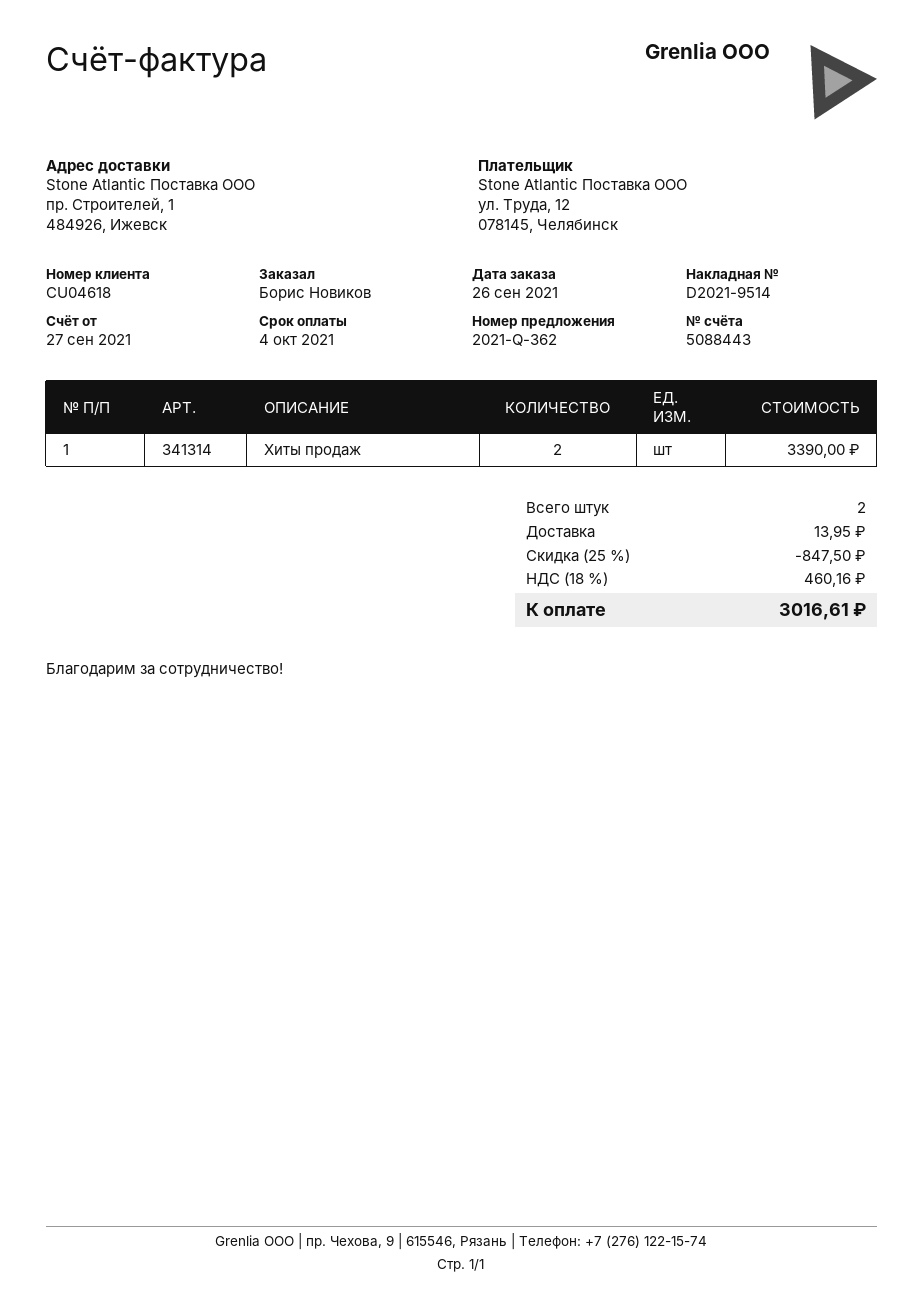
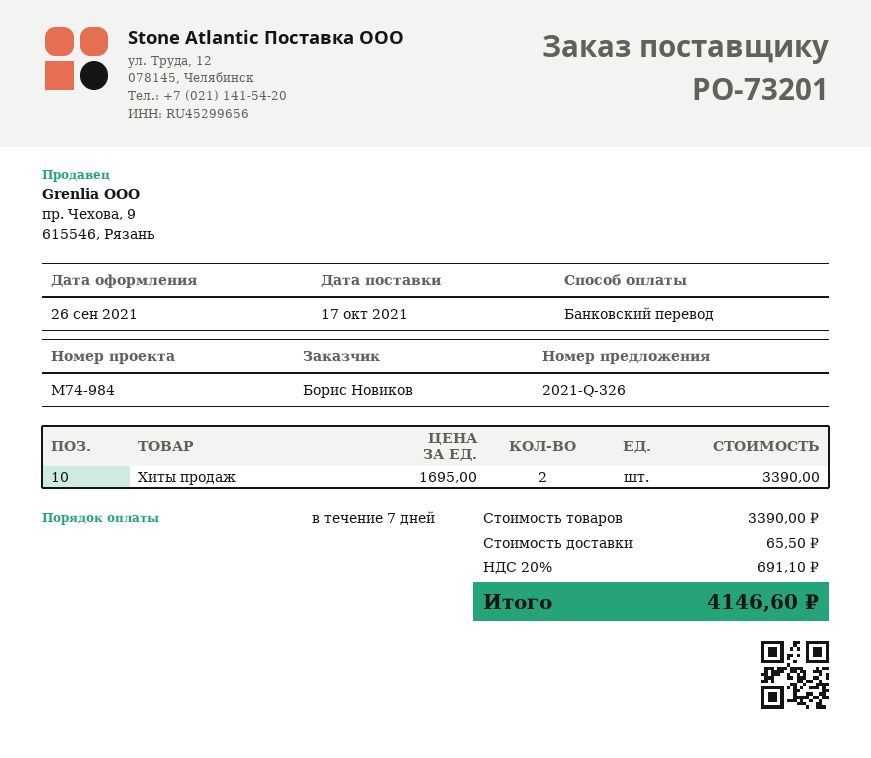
quote number: 2021-Q-362 -> 2021-Q-326
discount: 25% = 847.50 -> none
shipping: 13.95 -> 65.50
tax: 18% = 460.16 -> 20% = 691.10
total: 3016.61 -> 4146.60

